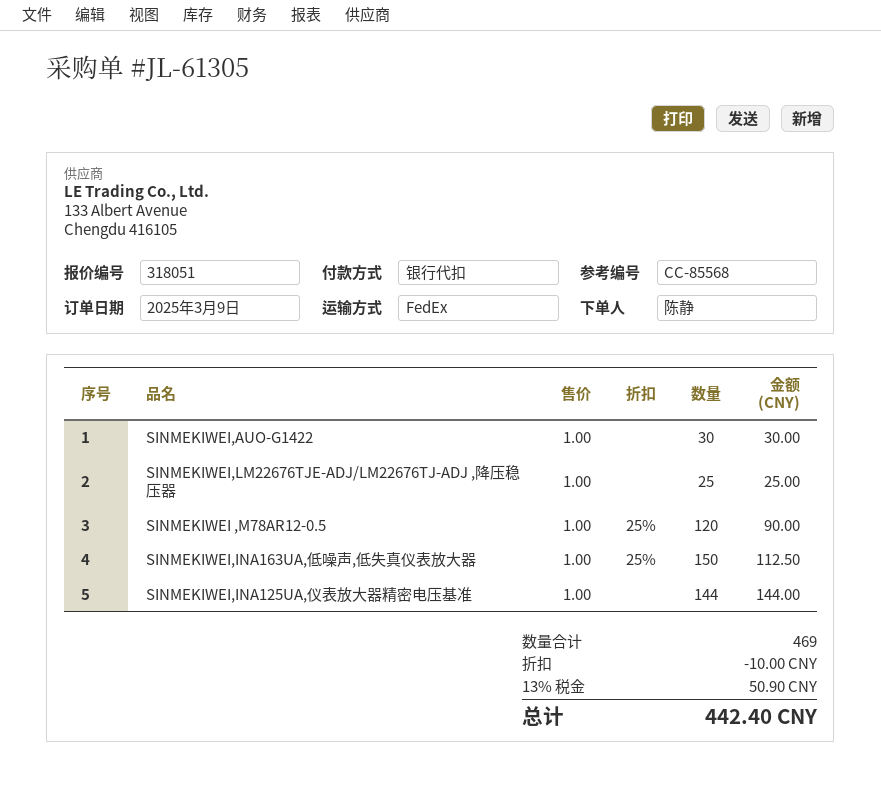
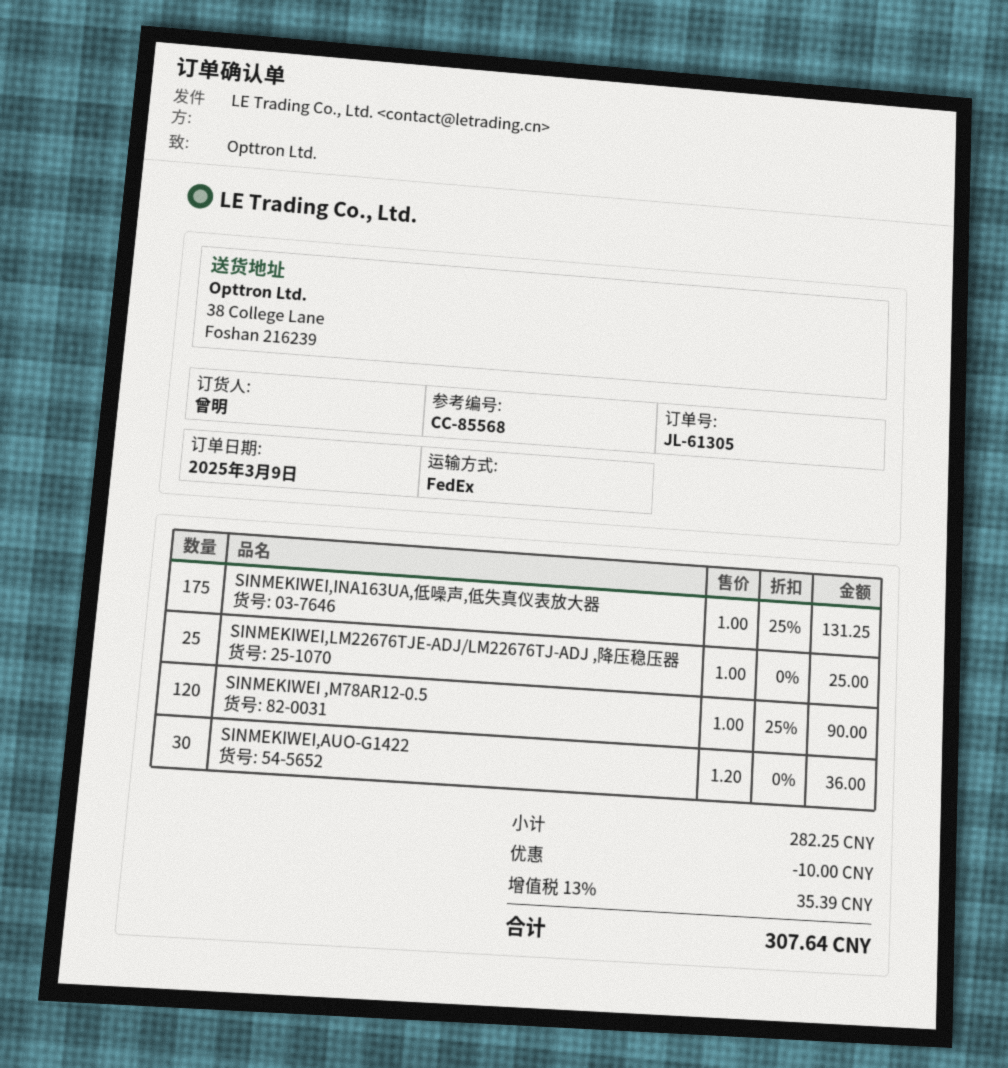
ordered by: 陈静 -> 曾明
SINMEKIWEI,AUO-G1422: 30 x 1.00 = 30.00 -> 30 x 1.20 = 36.00
SINMEKIWEI,INA163UA,低噪声,低失真仪表放大器: 150 x 1.00 - 25% = 112.50 -> 175 x 1.00 - 25% = 131.25
SINMEKIWEI,INA125UA,仪表放大器精密电压基准: 144 x 1.00 = 144.00 -> none
tax: 13% = 50.90 -> 13% = 35.39
total: 442.40 -> 307.64

